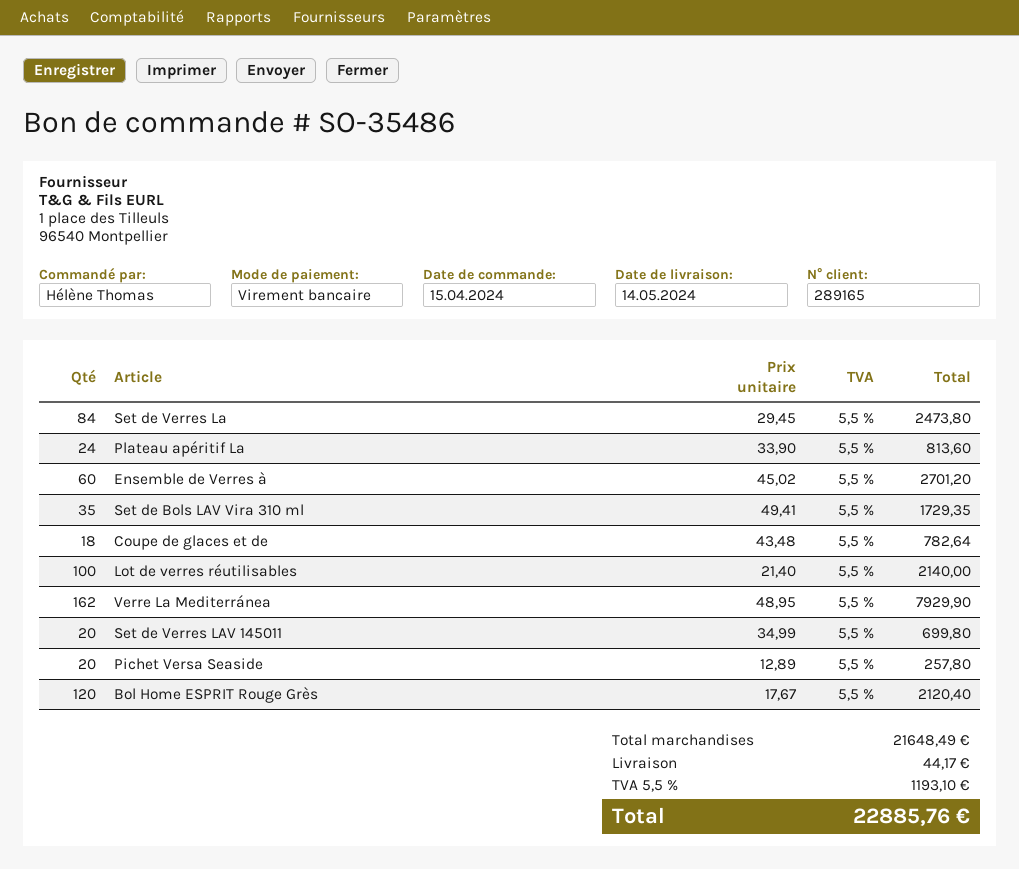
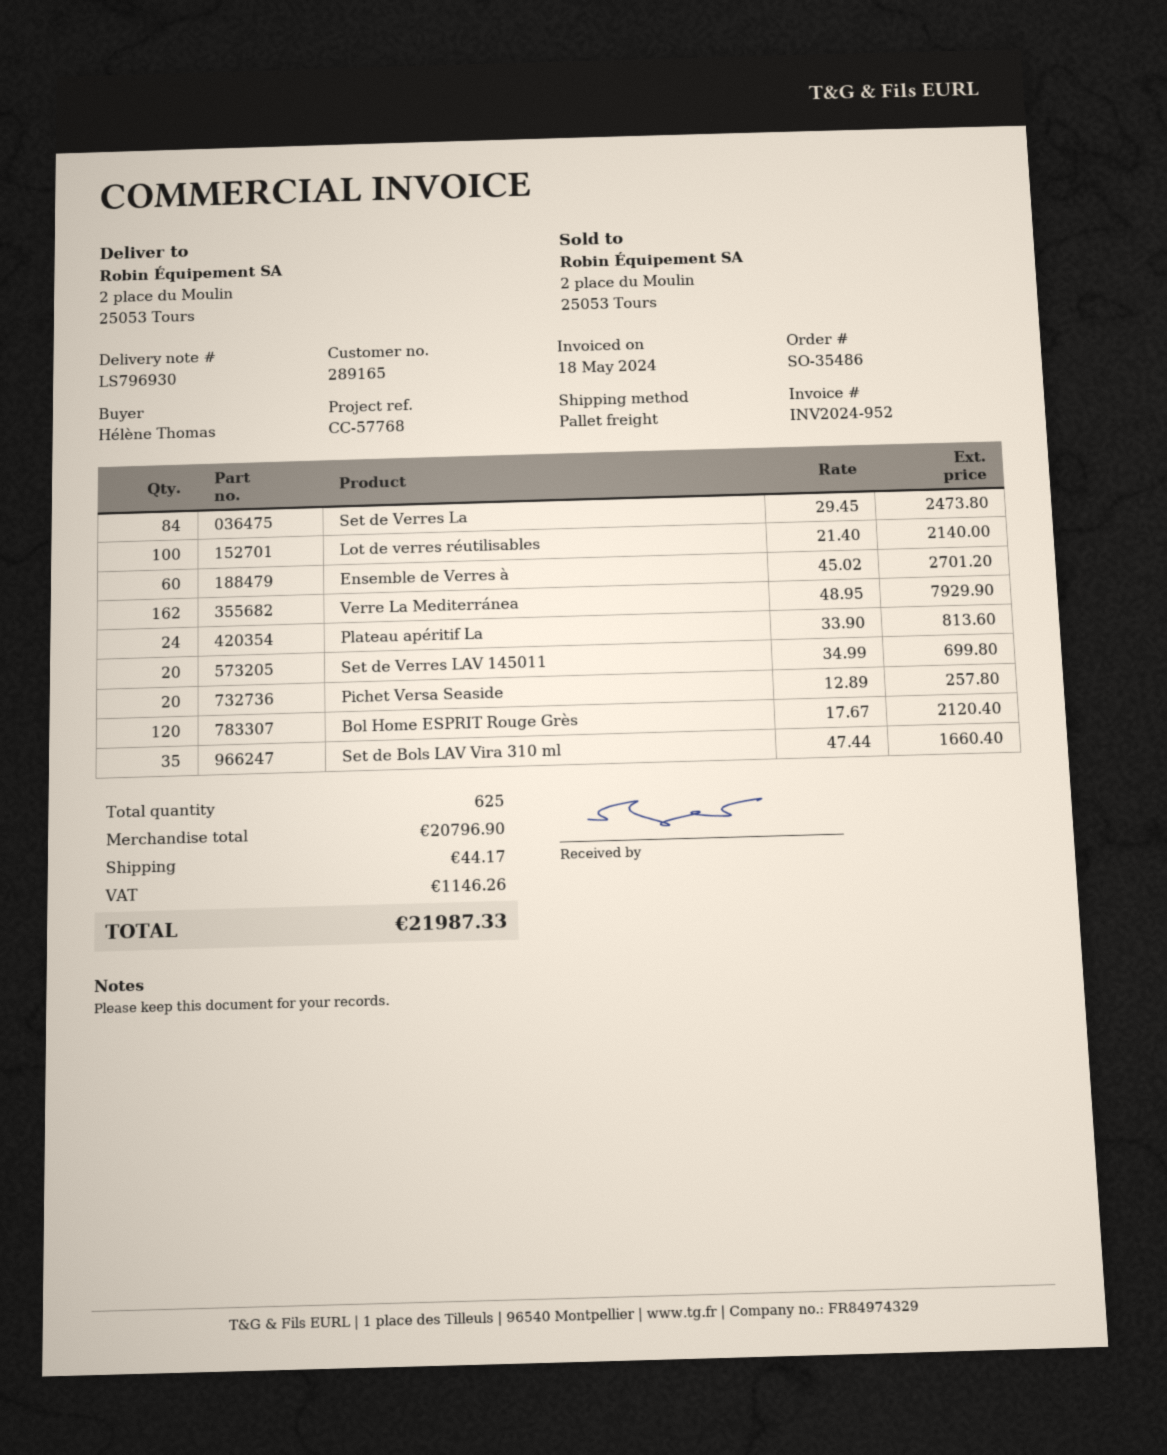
Set de Bols LAV Vira 310 ml: 35 x 49.41 = 1729.35 -> 35 x 47.44 = 1660.40
Coupe de glaces et de: 18 x 43.48 = 782.64 -> none
subtotal: 21648.49 -> 20796.90
tax: 1193.10 -> 1146.26
total: 22885.76 -> 21987.33

